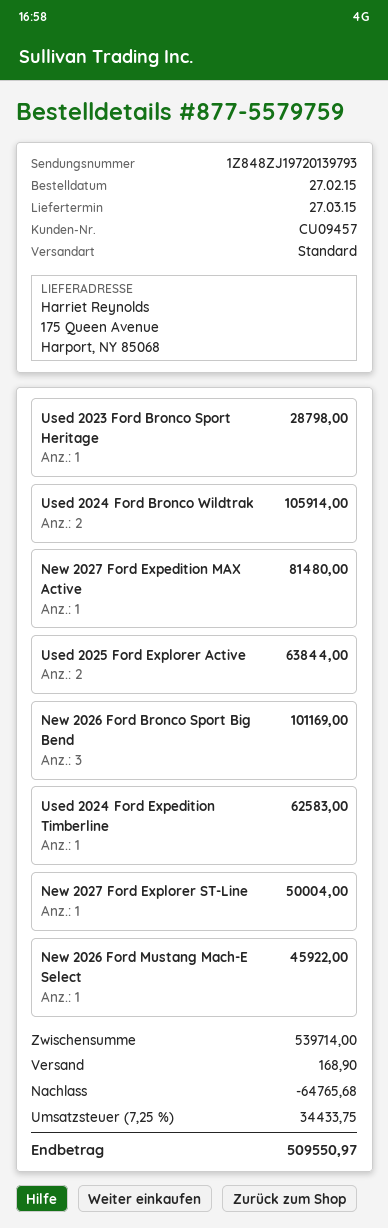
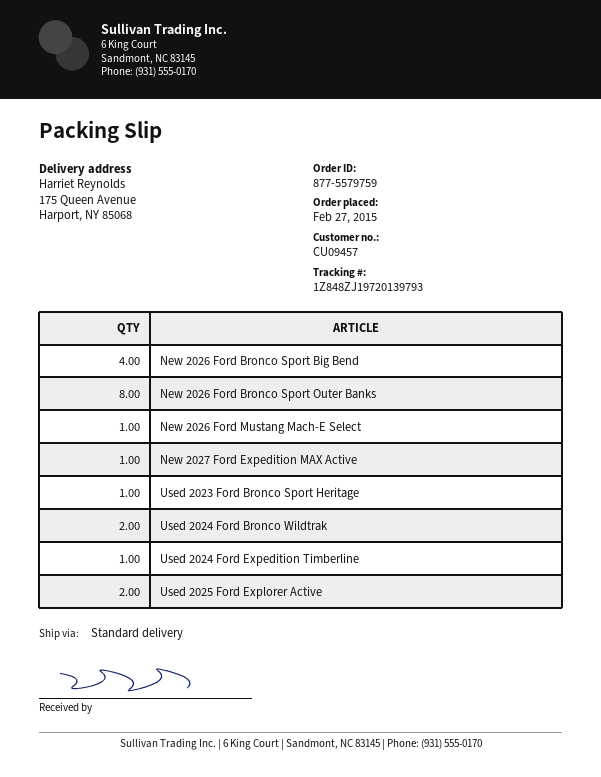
New 2026 Ford Bronco Sport Big Bend: 3 -> 4
New 2027 Ford Explorer ST-Line: 1 -> none
New 2026 Ford Bronco Sport Outer Banks: none -> 8

